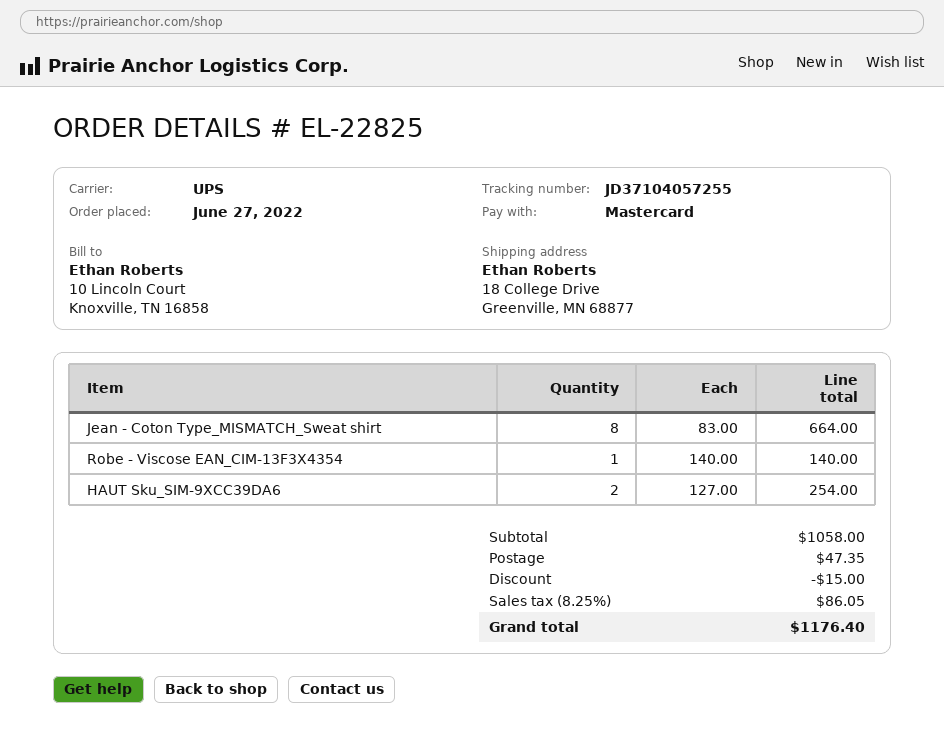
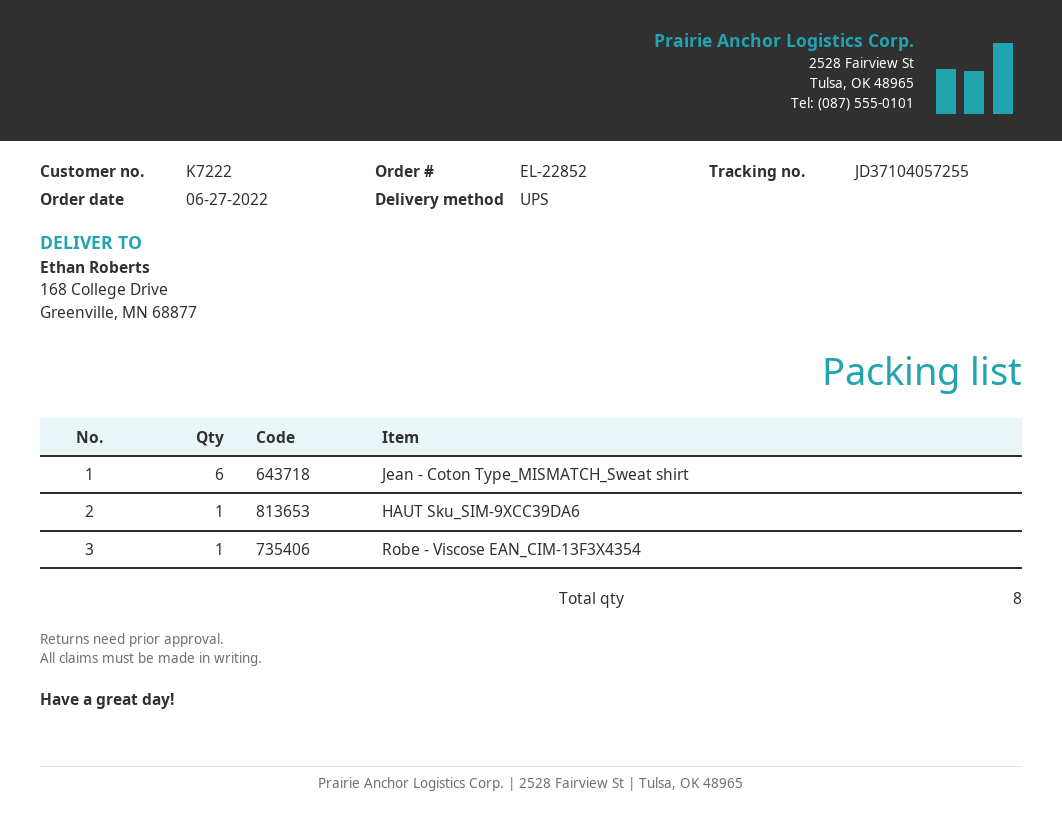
order number: EL-22825 -> EL-22852
ship to: 18 College Drive, Greenville, MN 68877 -> 168 College Drive, Greenville, MN 68877
Jean - Coton Type_MISMATCH_Sweat shirt: 8 -> 6
HAUT Sku_SIM-9XCC39DA6: 2 -> 1

